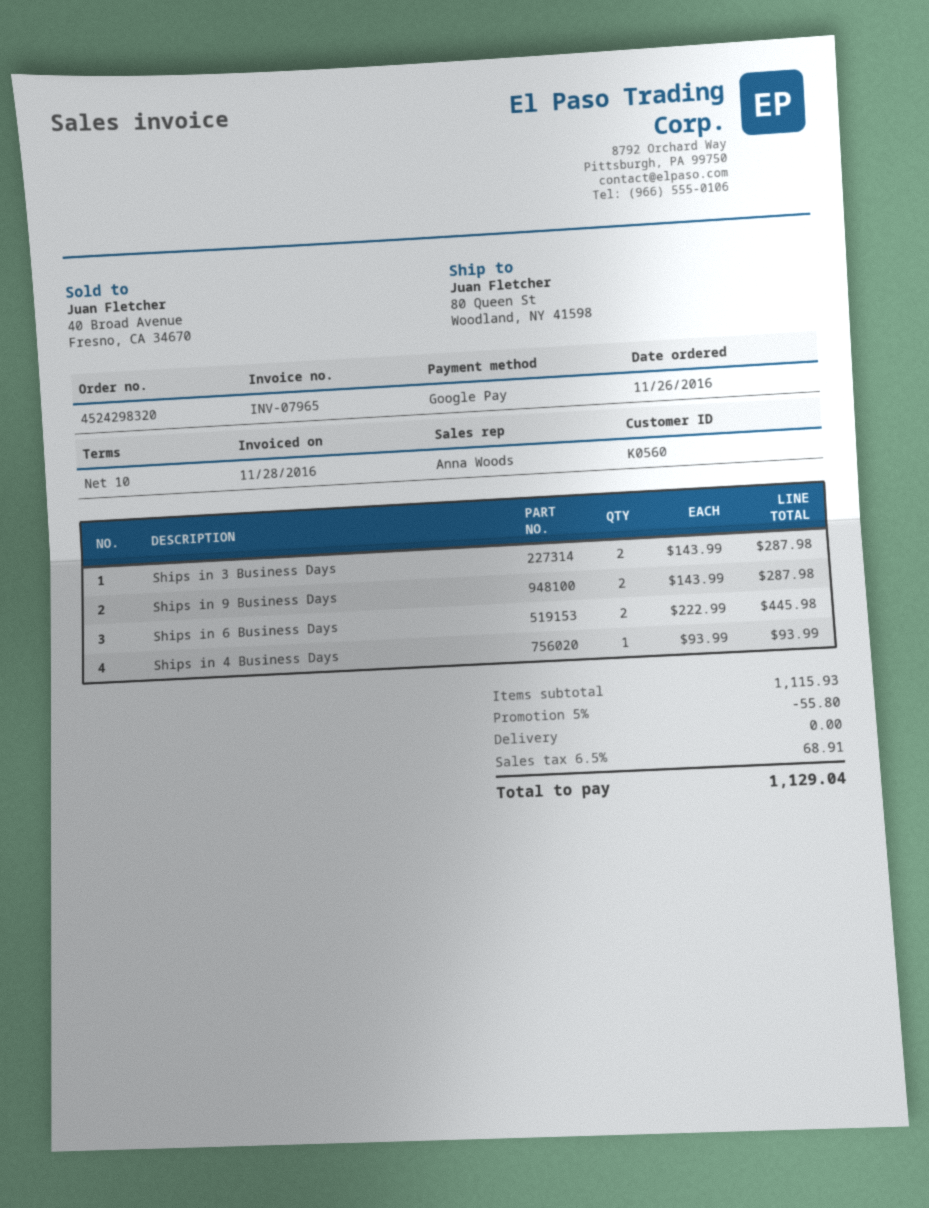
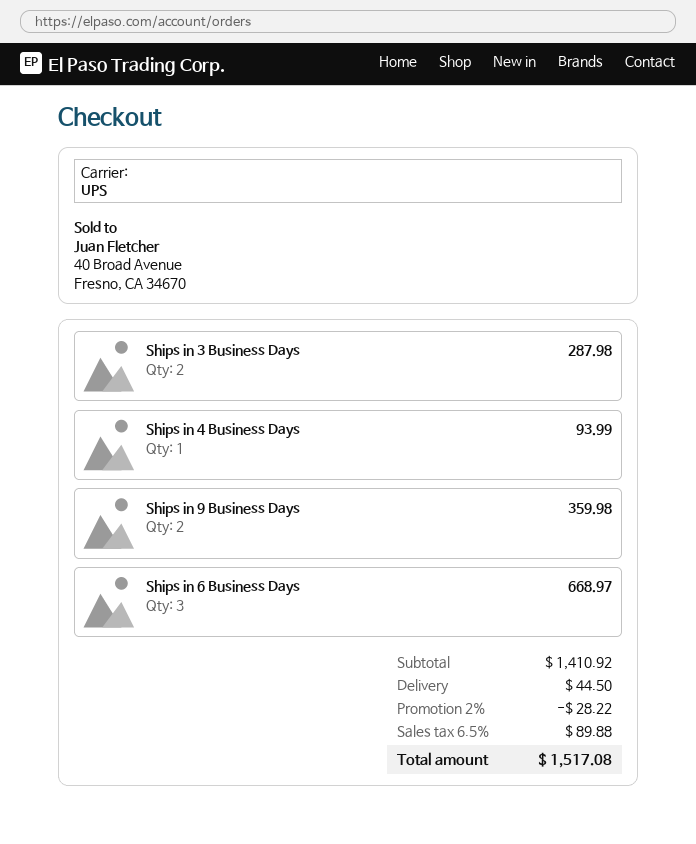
Ships in 9 Business Days: 2 for 287.98 -> 2 for 359.98
Ships in 6 Business Days: 2 for 445.98 -> 3 for 668.97
subtotal: 1115.93 -> 1410.92
discount: 5% = 55.80 -> 2% = 28.22
shipping: 0.00 -> 44.50
tax: 6.5% = 68.91 -> 6.5% = 89.88
total: 1129.04 -> 1517.08

